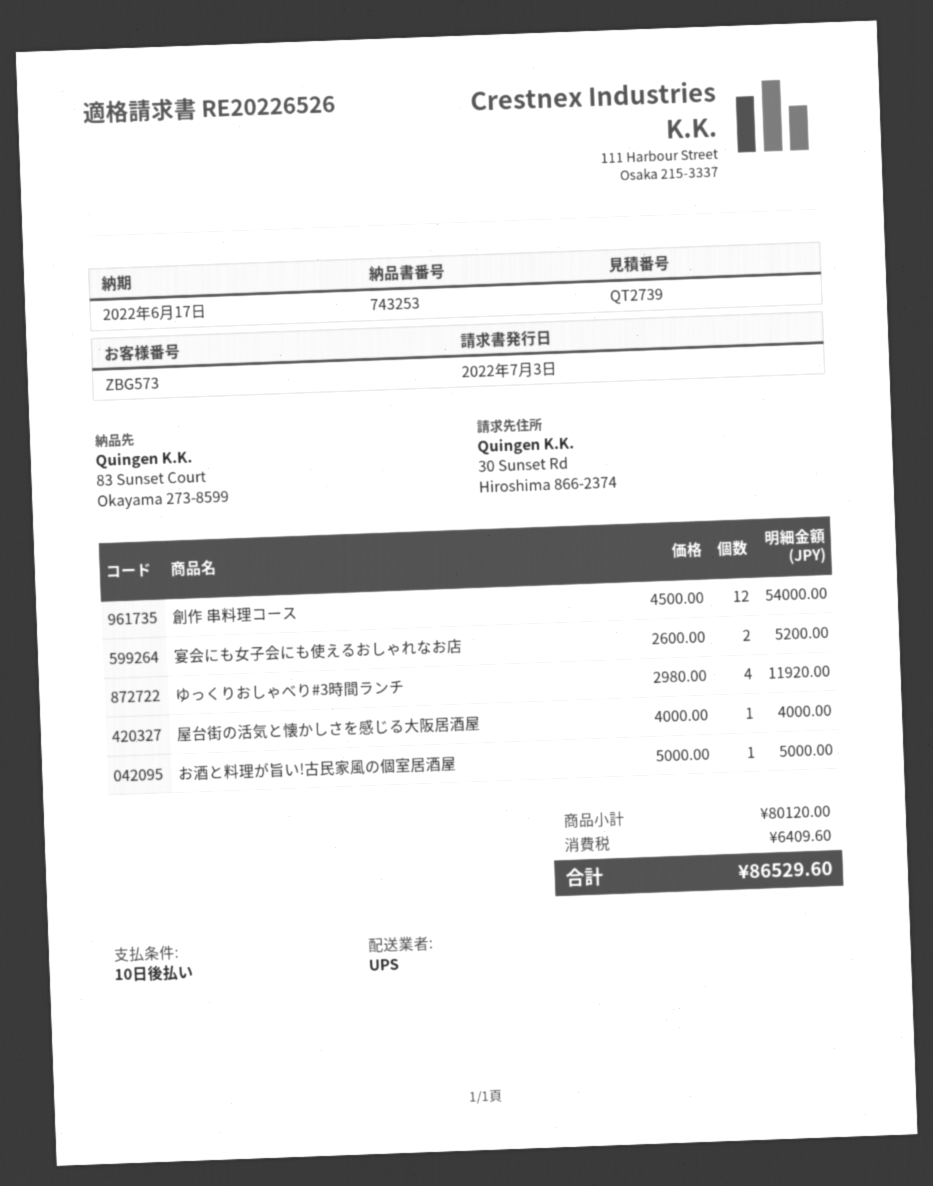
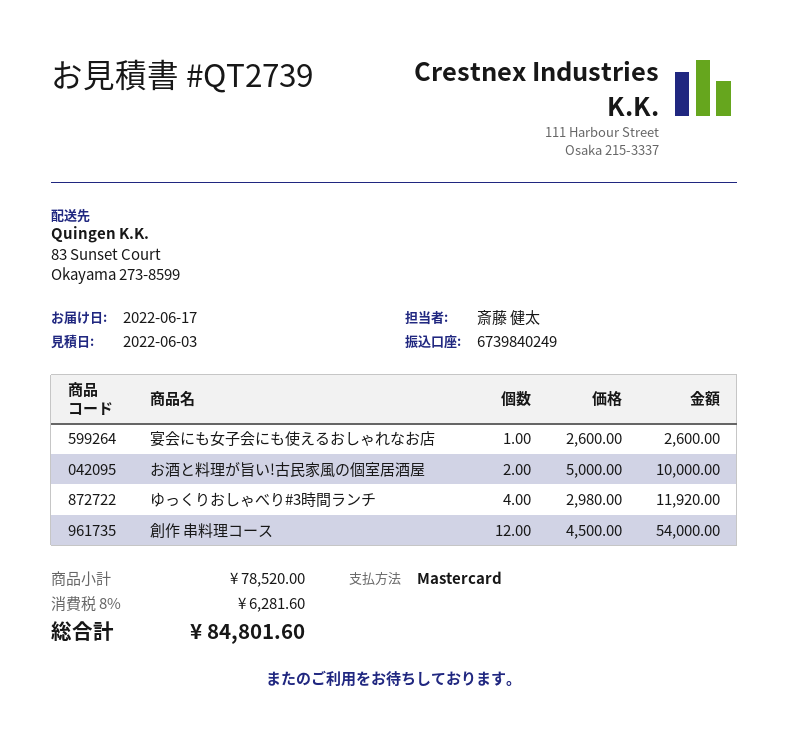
宴会にも女子会にも使えるおしゃれなお店: 2 x 2600.00 = 5200.00 -> 1 x 2600.00 = 2600.00
屋台街の活気と懐かしさを感じる大阪居酒屋: 1 x 4000.00 = 4000.00 -> none
お酒と料理が旨い!古民家風の個室居酒屋: 1 x 5000.00 = 5000.00 -> 2 x 5000.00 = 10000.00
subtotal: 80120.00 -> 78520.00
tax: 6409.60 -> 6281.60
total: 86529.60 -> 84801.60

